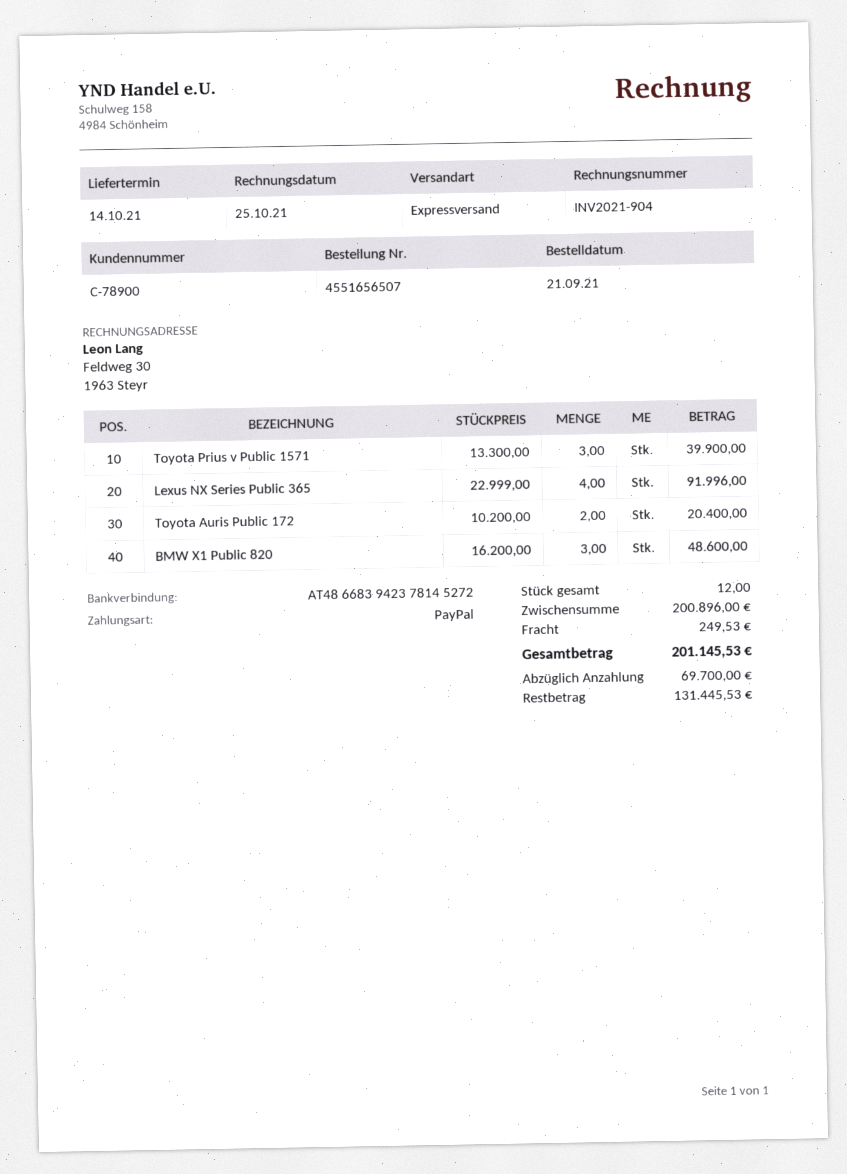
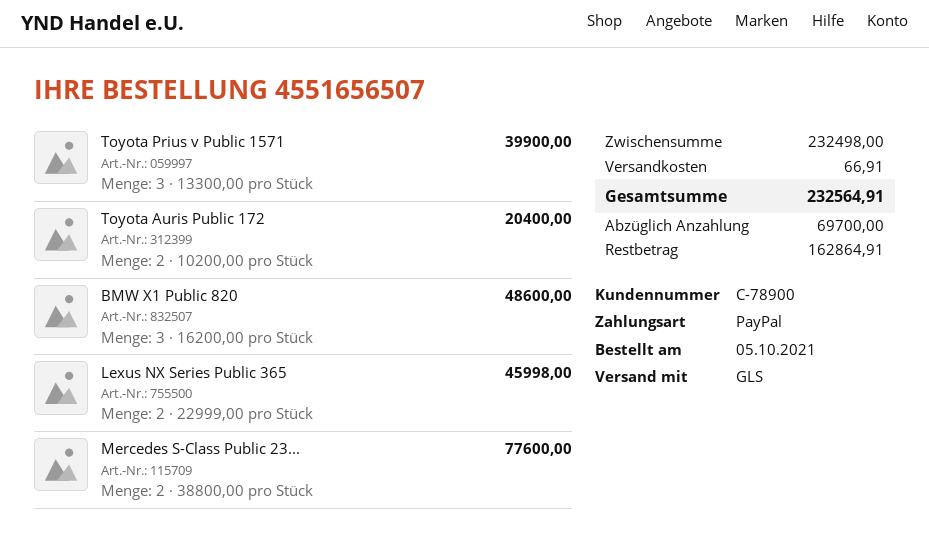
order date: 2021-09-21 -> 2021-10-05
shipping method: express -> GLS
Lexus NX Series Public 365: 4 x 22999.00 = 91996.00 -> 2 x 22999.00 = 45998.00
Mercedes S-Class Public 23...: none -> 2 x 38800.00 = 77600.00
subtotal: 200896.00 -> 232498.00
shipping: 249.53 -> 66.91
total: 201145.53 -> 232564.91
balance: 131445.53 -> 162864.91

